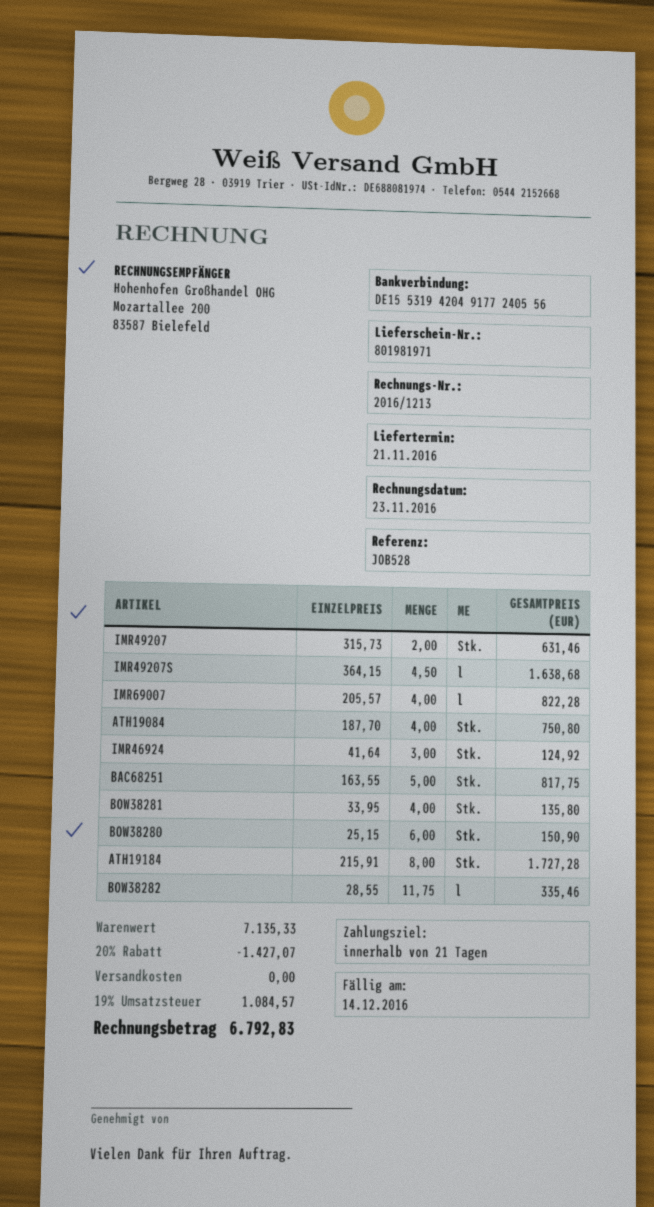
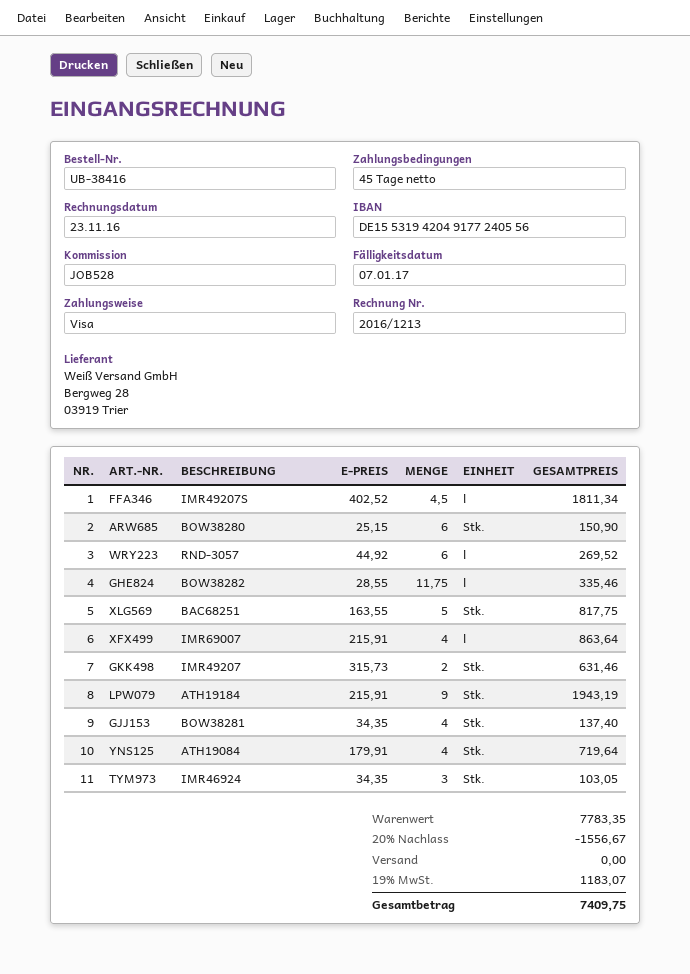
payment terms: 21 days -> 45 days
due date: 2016-12-14 -> 2017-01-07
IMR49207S: 4.5 x 364.15 = 1638.68 -> 4.5 x 402.52 = 1811.34
IMR69007: 4 x 205.57 = 822.28 -> 4 x 215.91 = 863.64
ATH19084: 4 x 187.70 = 750.80 -> 4 x 179.91 = 719.64
IMR46924: 3 x 41.64 = 124.92 -> 3 x 34.35 = 103.05
BOW38281: 4 x 33.95 = 135.80 -> 4 x 34.35 = 137.40
ATH19184: 8 x 215.91 = 1727.28 -> 9 x 215.91 = 1943.19
RND-3057: none -> 6 x 44.92 = 269.52
subtotal: 7135.33 -> 7783.35
discount: 20% = 1427.07 -> 20% = 1556.67
tax: 19% = 1084.57 -> 19% = 1183.07
total: 6792.83 -> 7409.75

